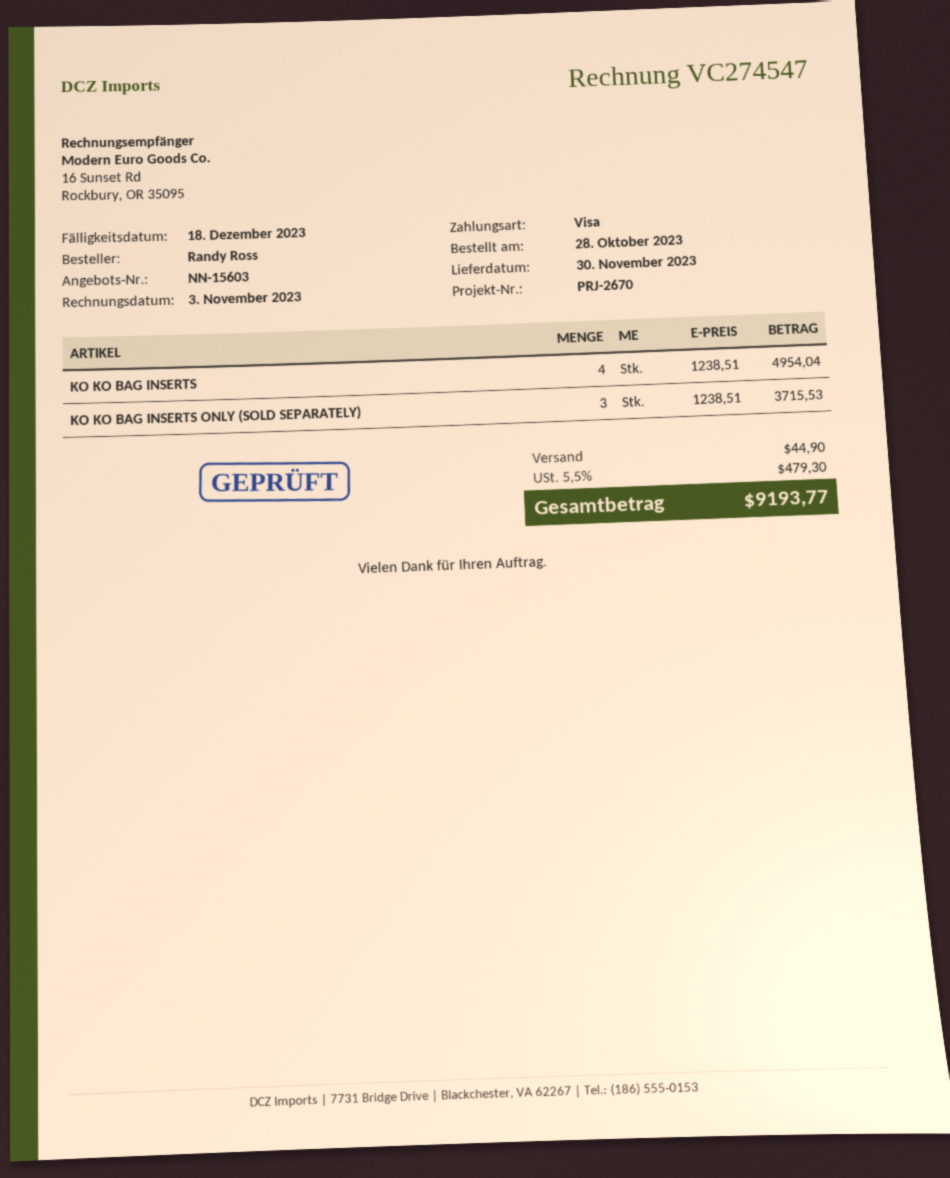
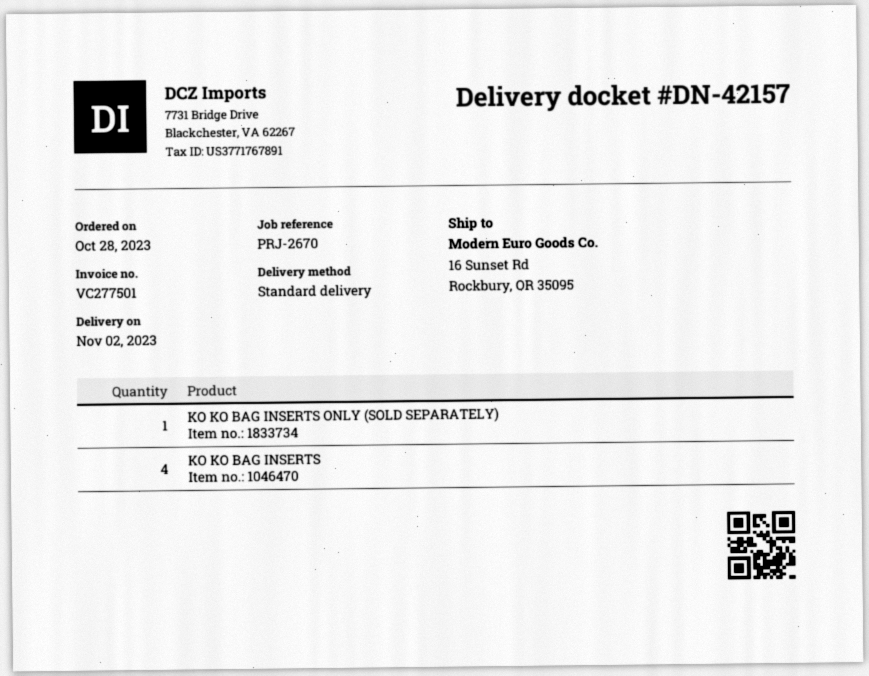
delivery date: 2023-11-30 -> 2023-11-02
invoice number: VC274547 -> VC277501
KO KO BAG INSERTS ONLY (SOLD SEPARATELY): 3 -> 1

